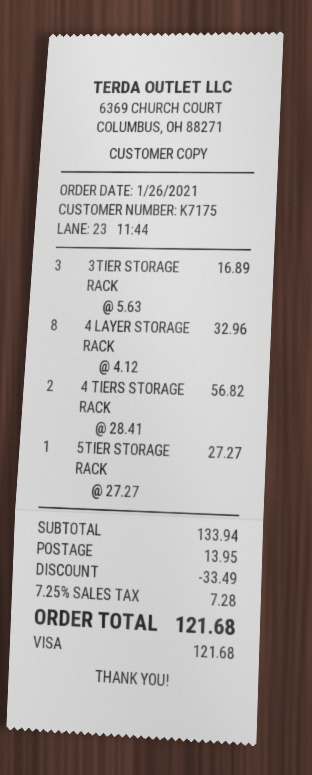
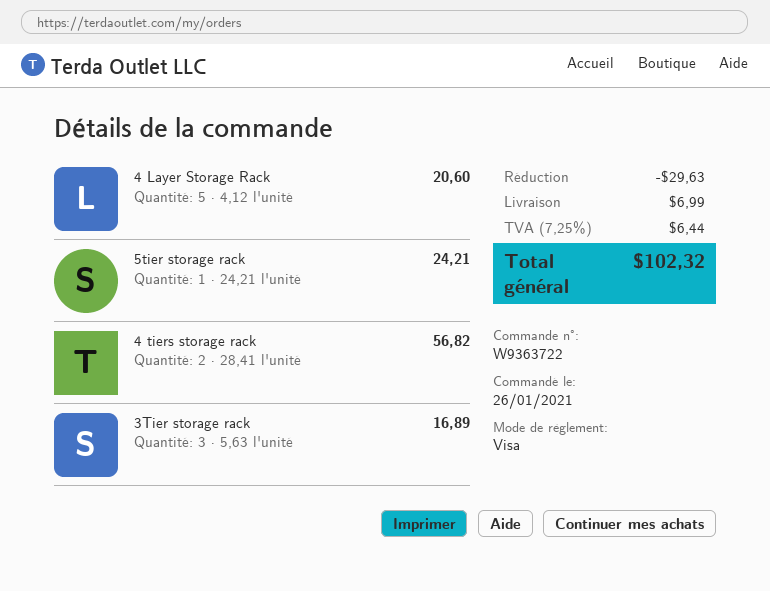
4 LAYER STORAGE RACK: 8 x 4.12 = 32.96 -> 5 x 4.12 = 20.60
5TIER STORAGE RACK: 1 x 27.27 = 27.27 -> 1 x 24.21 = 24.21
discount: 33.49 -> 29.63
shipping: 13.95 -> 6.99
tax: 7.25% = 7.28 -> 7.25% = 6.44
total: 121.68 -> 102.32

